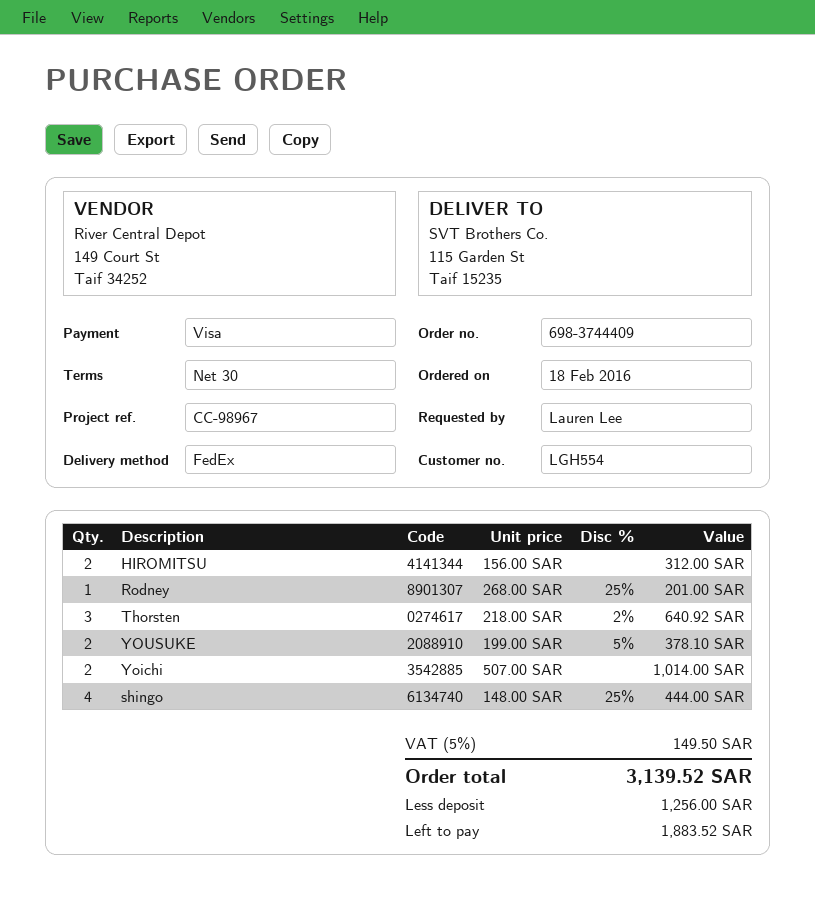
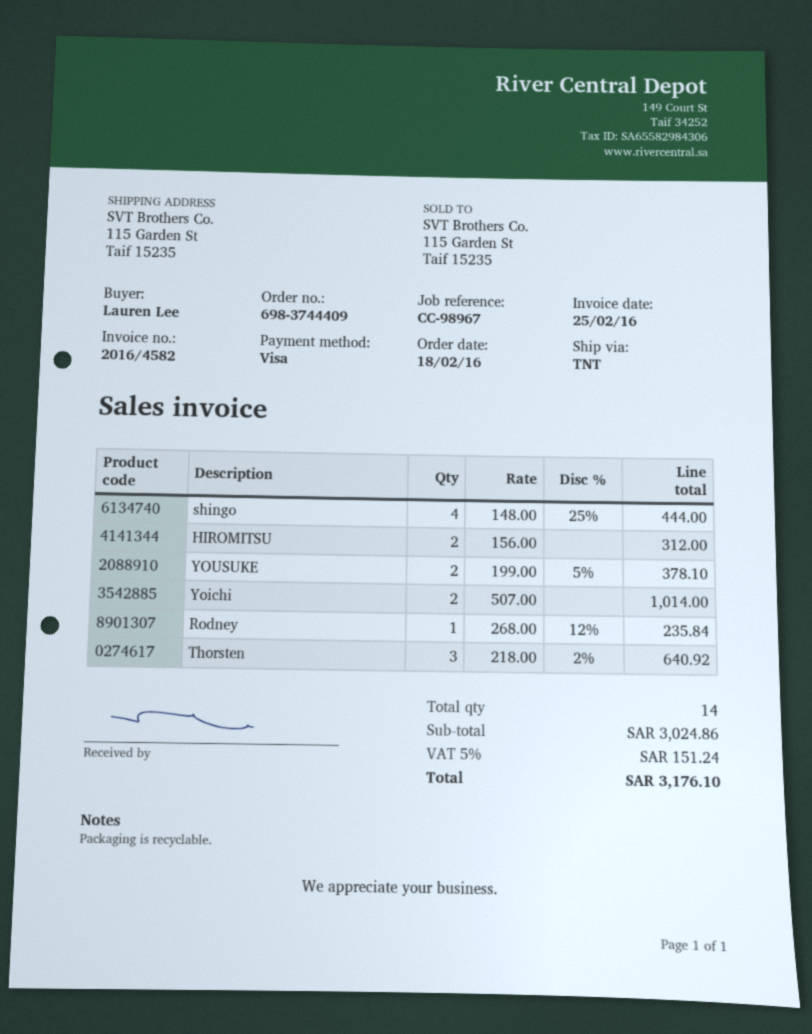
shipping method: FedEx -> TNT
Rodney: 1 x 268.00 - 25% = 201.00 -> 1 x 268.00 - 12% = 235.84
tax: 5% = 149.50 -> 5% = 151.24
total: 3139.52 -> 3176.10

